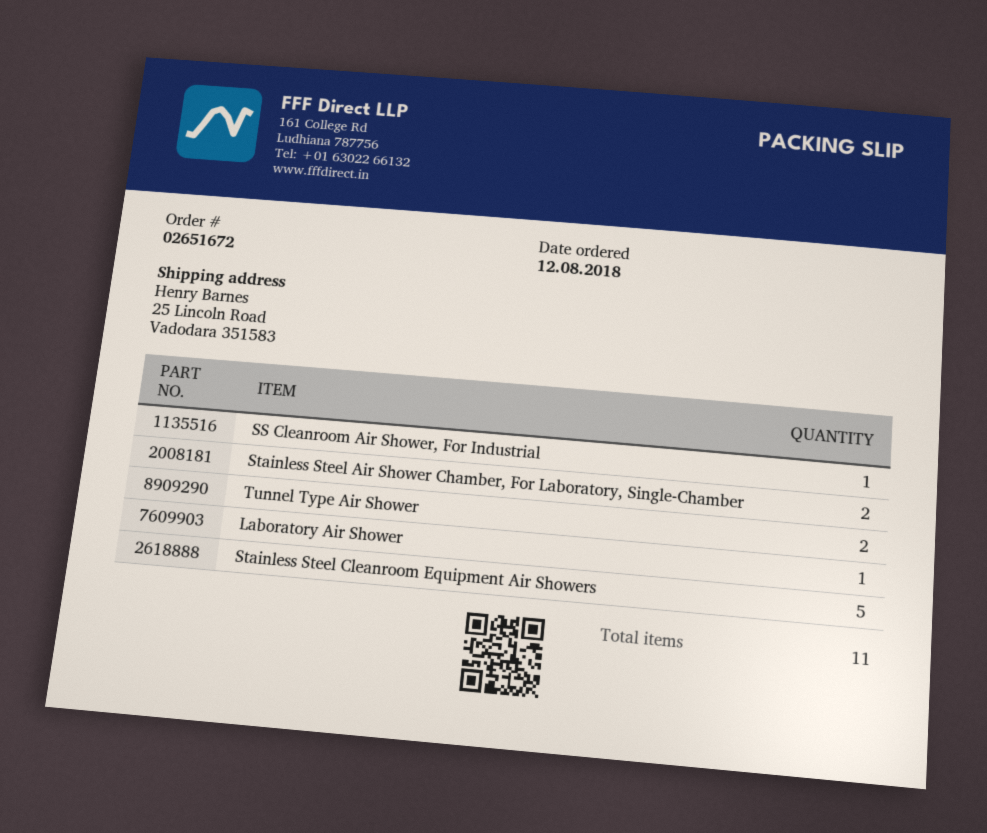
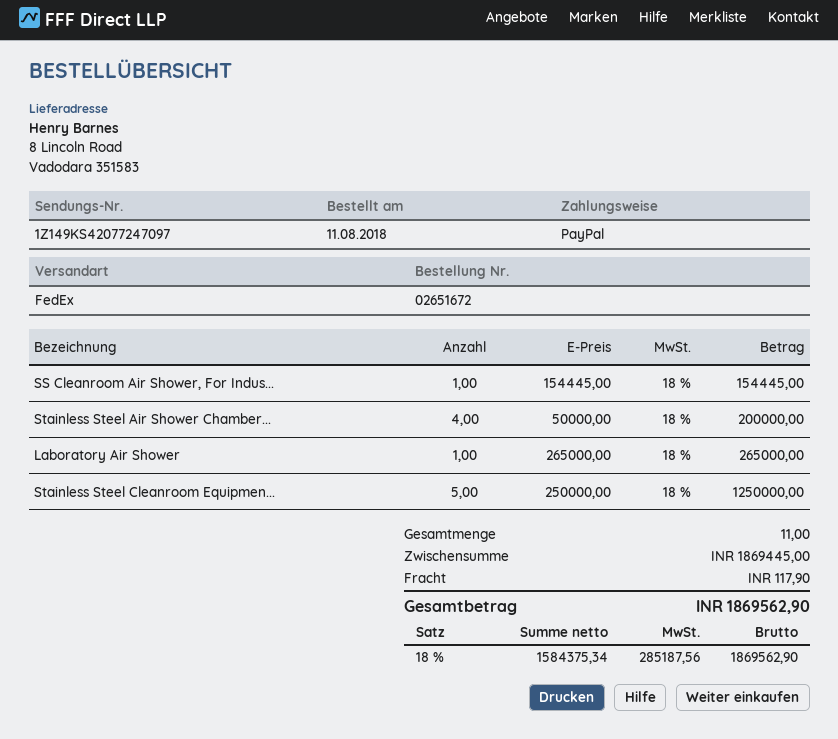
order date: 2018-08-12 -> 2018-08-11
ship to: 25 Lincoln Road, Vadodara 351583 -> 8 Lincoln Road, Vadodara 351583
Stainless Steel Air Shower Chamber, For Laboratory, Single-Chamber: 2 -> 4
Tunnel Type Air Shower: 2 -> none

